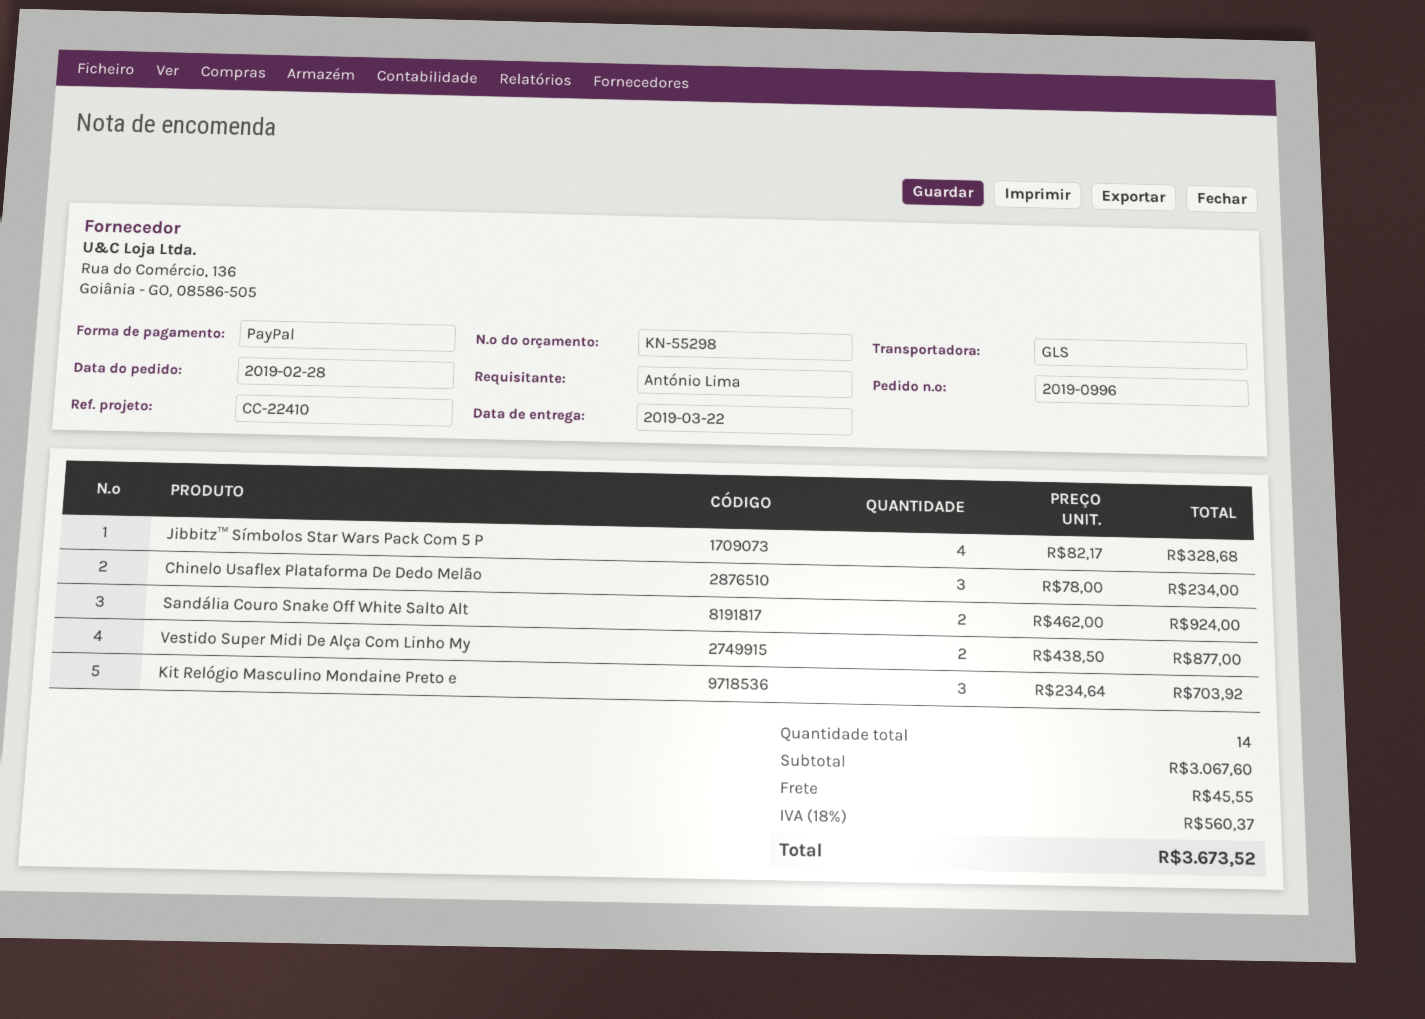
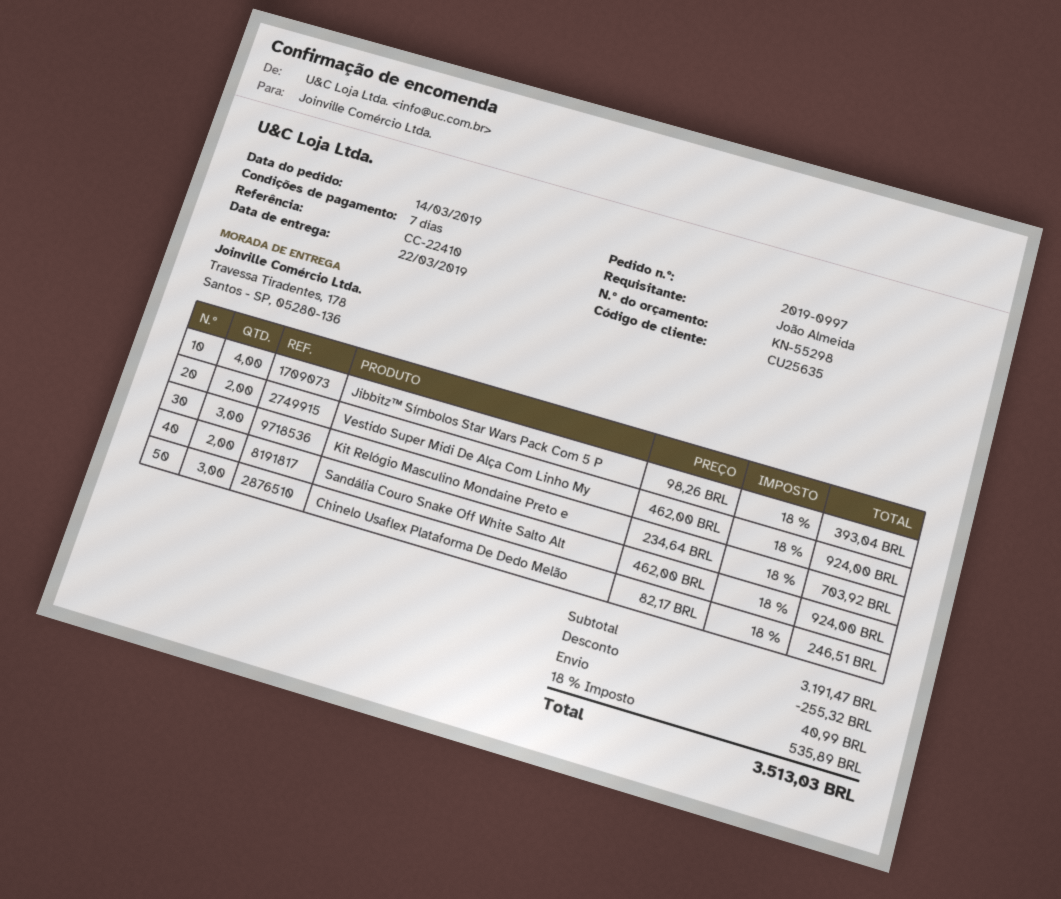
order number: 2019-0996 -> 2019-0997
order date: 2019-02-28 -> 2019-03-14
ordered by: António Lima -> João Almeida
Jibbitz™ Símbolos Star Wars Pack Com 5 P: 4 x 82.17 = 328.68 -> 4 x 98.26 = 393.04
Chinelo Usaflex Plataforma De Dedo Melão: 3 x 78.00 = 234.00 -> 3 x 82.17 = 246.51
Vestido Super Midi De Alça Com Linho My: 2 x 438.50 = 877.00 -> 2 x 462.00 = 924.00
subtotal: 3067.60 -> 3191.47
discount: none -> 255.32
shipping: 45.55 -> 40.99
tax: 18% = 560.37 -> 18% = 535.89
total: 3673.52 -> 3513.03

